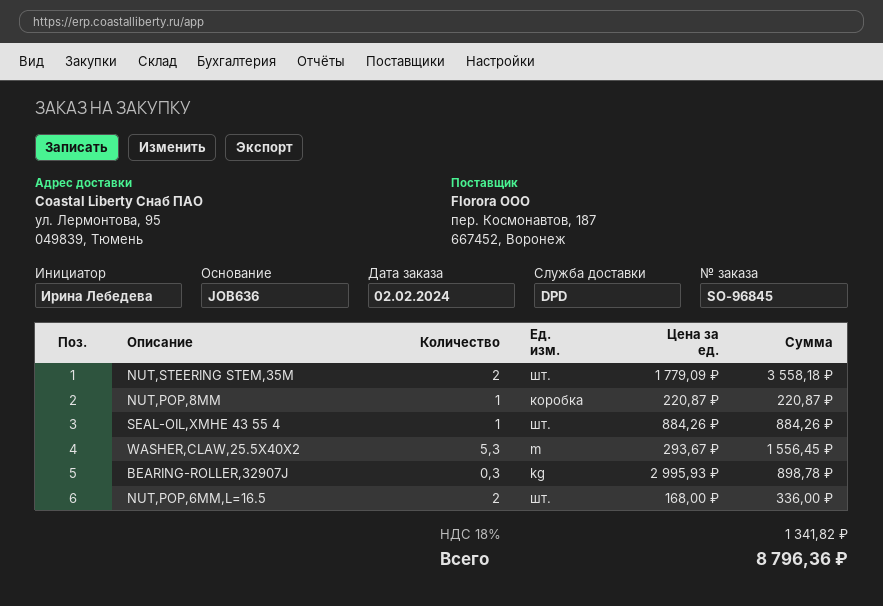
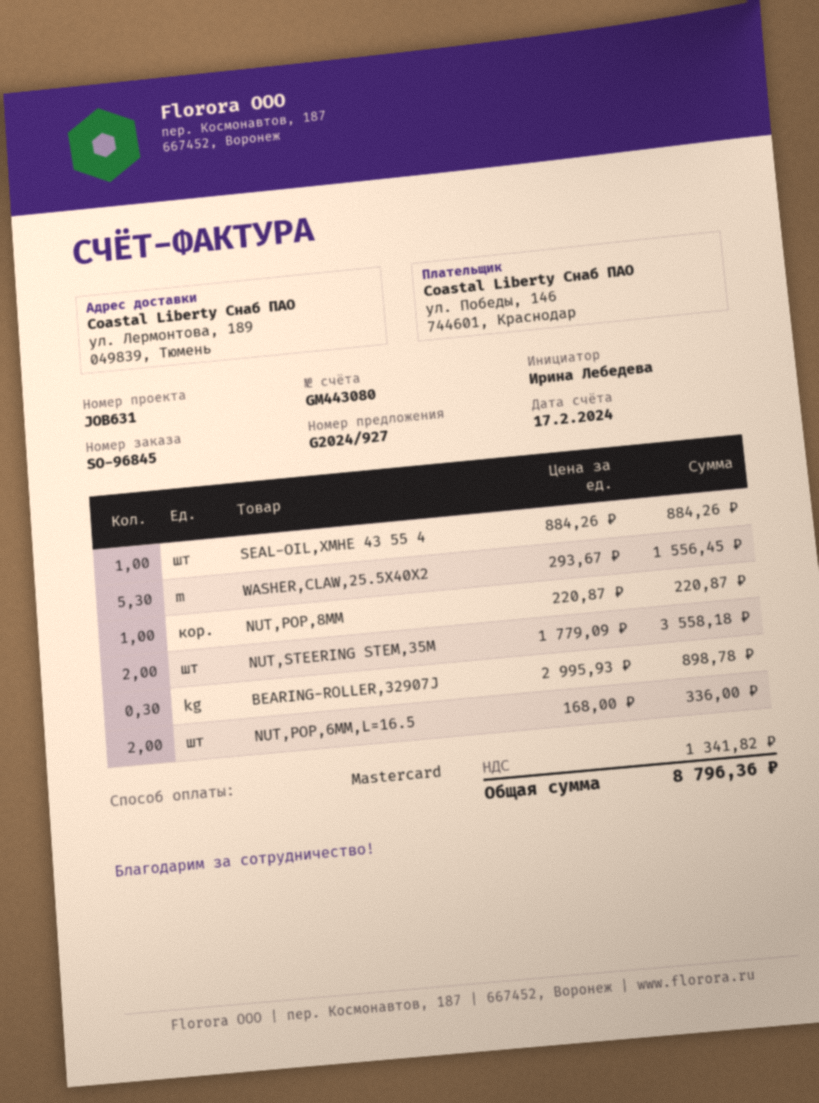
reference: JOB636 -> JOB631
ship to: ул. Лермонтова, 95, 049839, Тюмень -> ул. Лермонтова, 189, 049839, Тюмень

